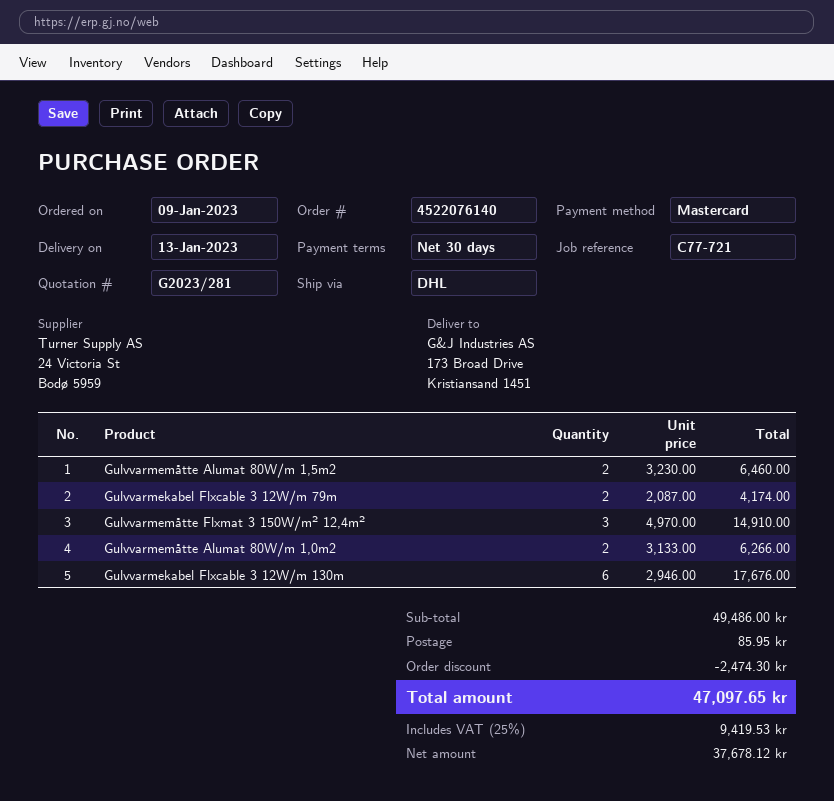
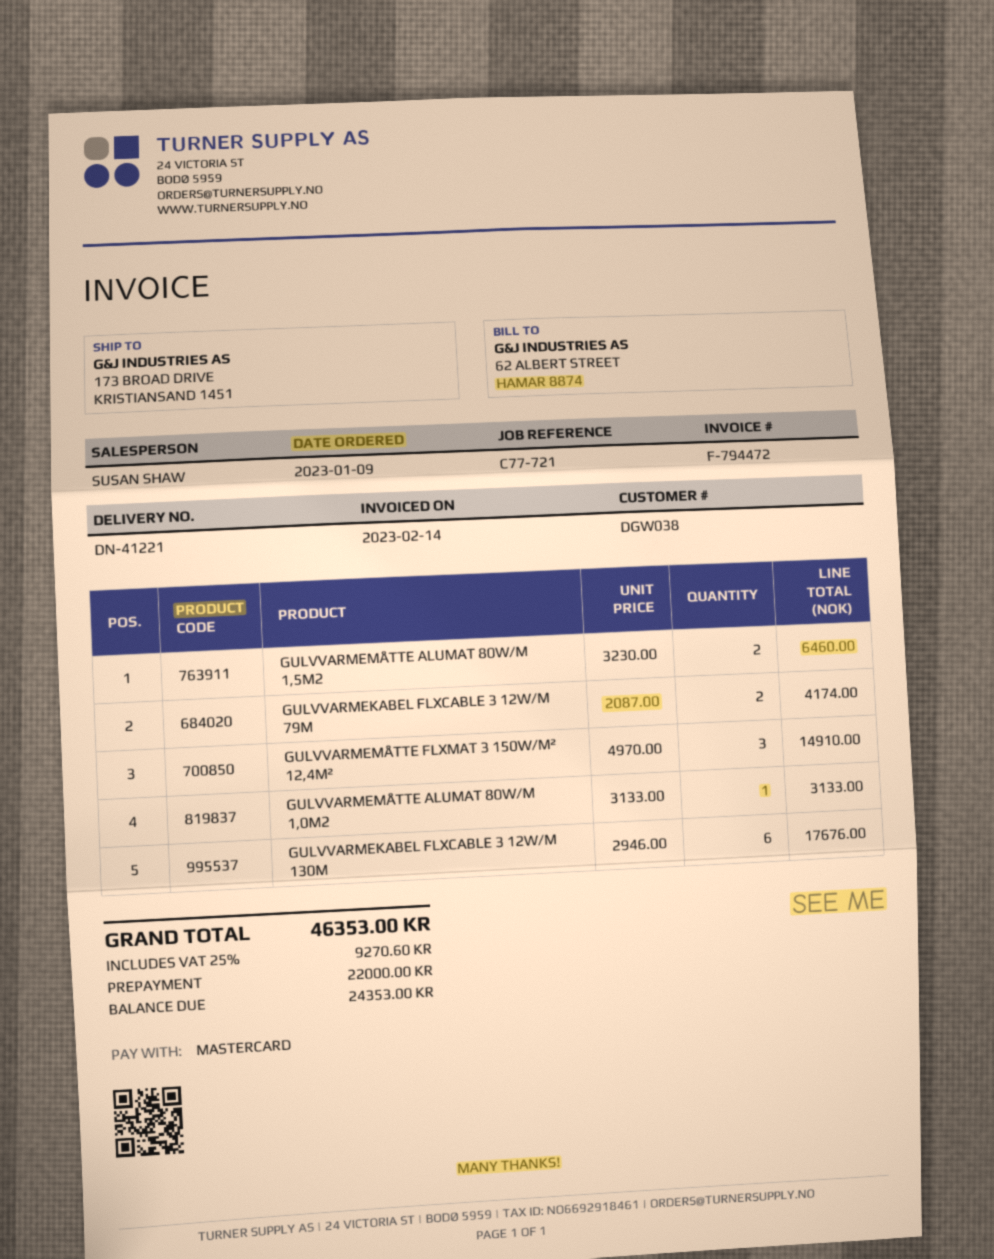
Gulvvarmemåtte Alumat 80W/m 1,0m2: 2 x 3133.00 = 6266.00 -> 1 x 3133.00 = 3133.00
discount: 2474.30 -> none
shipping: 85.95 -> none
tax: 25% = 9419.53 -> 25% = 9270.60
total: 47097.65 -> 46353.00

